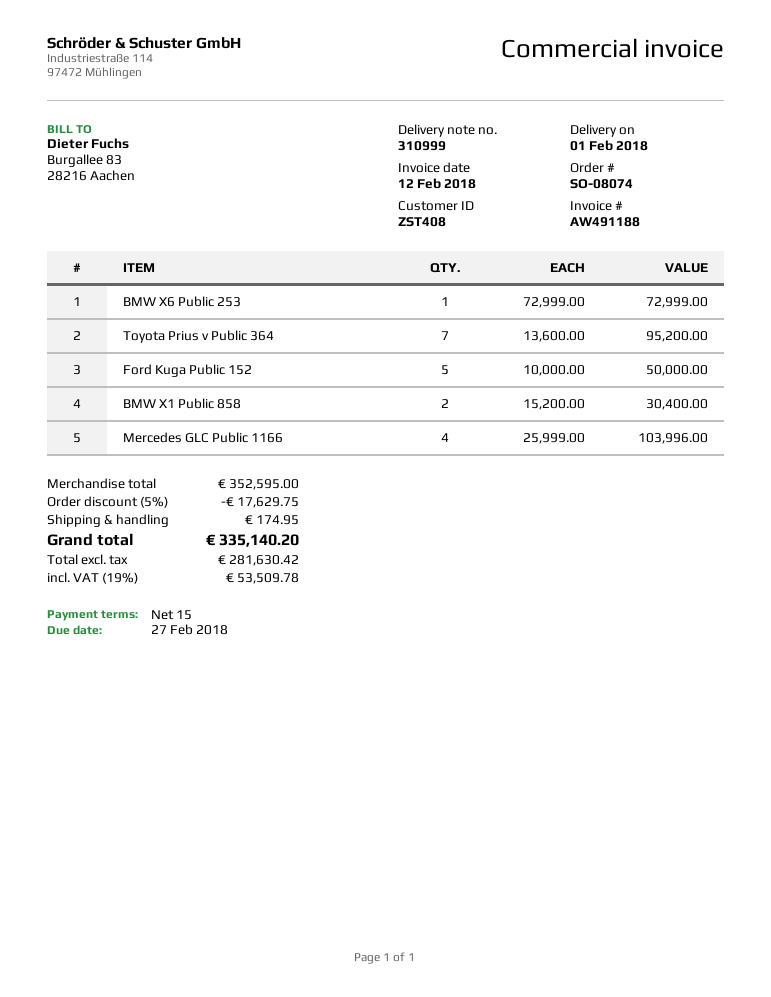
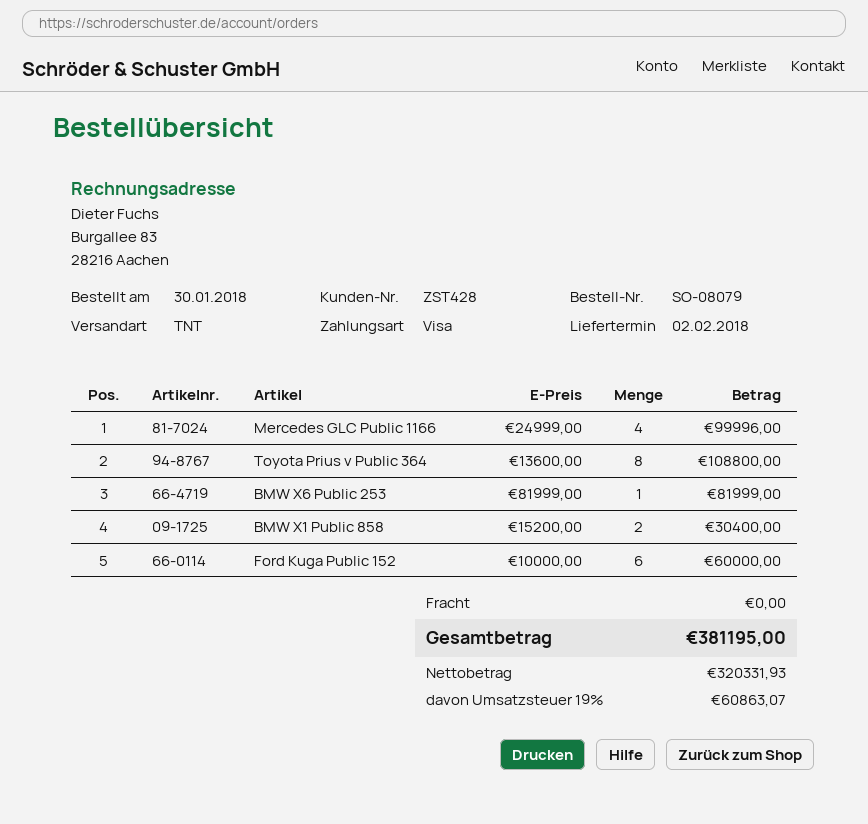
order number: SO-08074 -> SO-08079
delivery date: 2018-02-01 -> 2018-02-02
customer number: ZST408 -> ZST428
BMW X6 Public 253: 1 x 72999.00 = 72999.00 -> 1 x 81999.00 = 81999.00
Toyota Prius v Public 364: 7 x 13600.00 = 95200.00 -> 8 x 13600.00 = 108800.00
Ford Kuga Public 152: 5 x 10000.00 = 50000.00 -> 6 x 10000.00 = 60000.00
Mercedes GLC Public 1166: 4 x 25999.00 = 103996.00 -> 4 x 24999.00 = 99996.00
discount: 5% = 17629.75 -> none
shipping: 174.95 -> 0.00
net: 281630.42 -> 320331.93
tax: 19% = 53509.78 -> 19% = 60863.07
total: 335140.20 -> 381195.00

